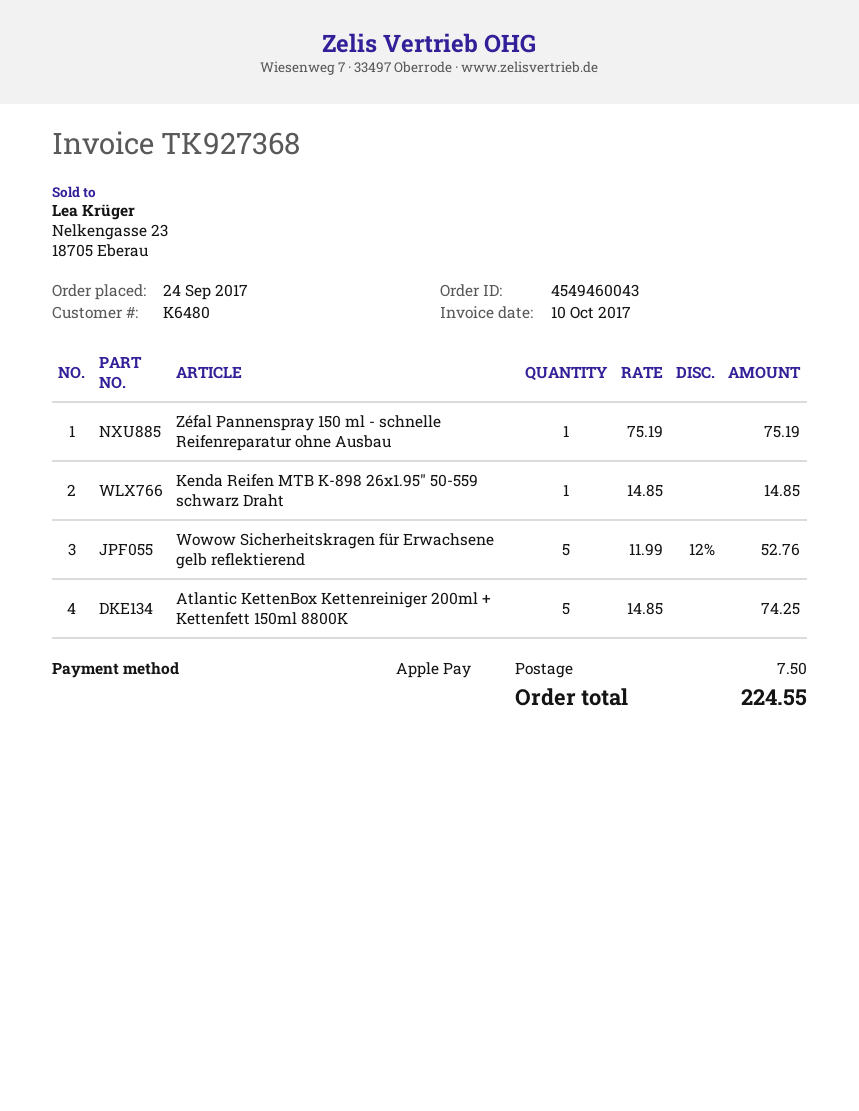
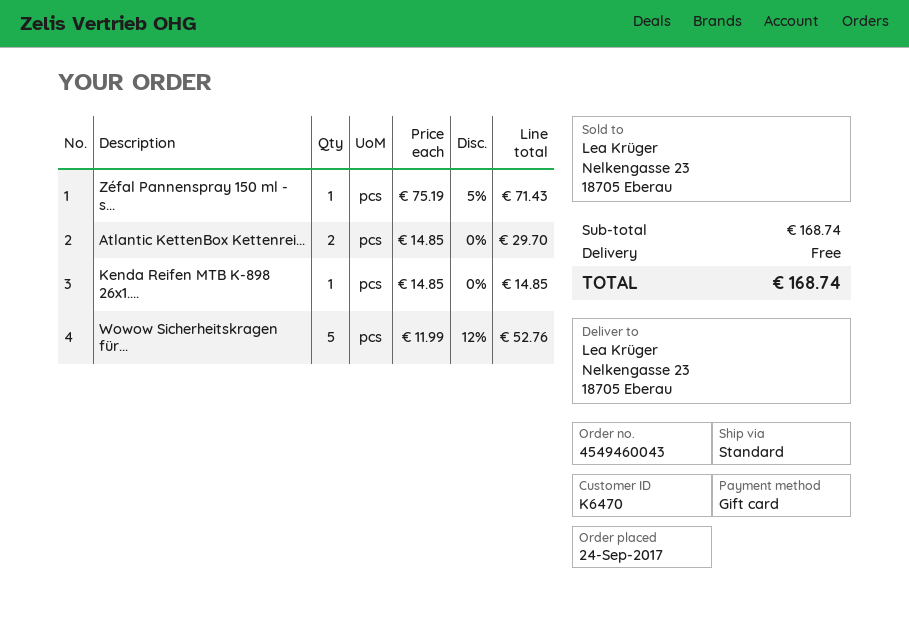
customer number: K6480 -> K6470
payment method: Apple Pay -> gift card
Zéfal Pannenspray 150 ml - schnelle Reifenreparatur ohne Ausbau: 1 x 75.19 = 75.19 -> 1 x 75.19 - 5% = 71.43
Atlantic KettenBox Kettenreiniger 200ml + Kettenfett 150ml 8800K: 5 x 14.85 = 74.25 -> 2 x 14.85 = 29.70
shipping: 7.50 -> 0.00
total: 224.55 -> 168.74

